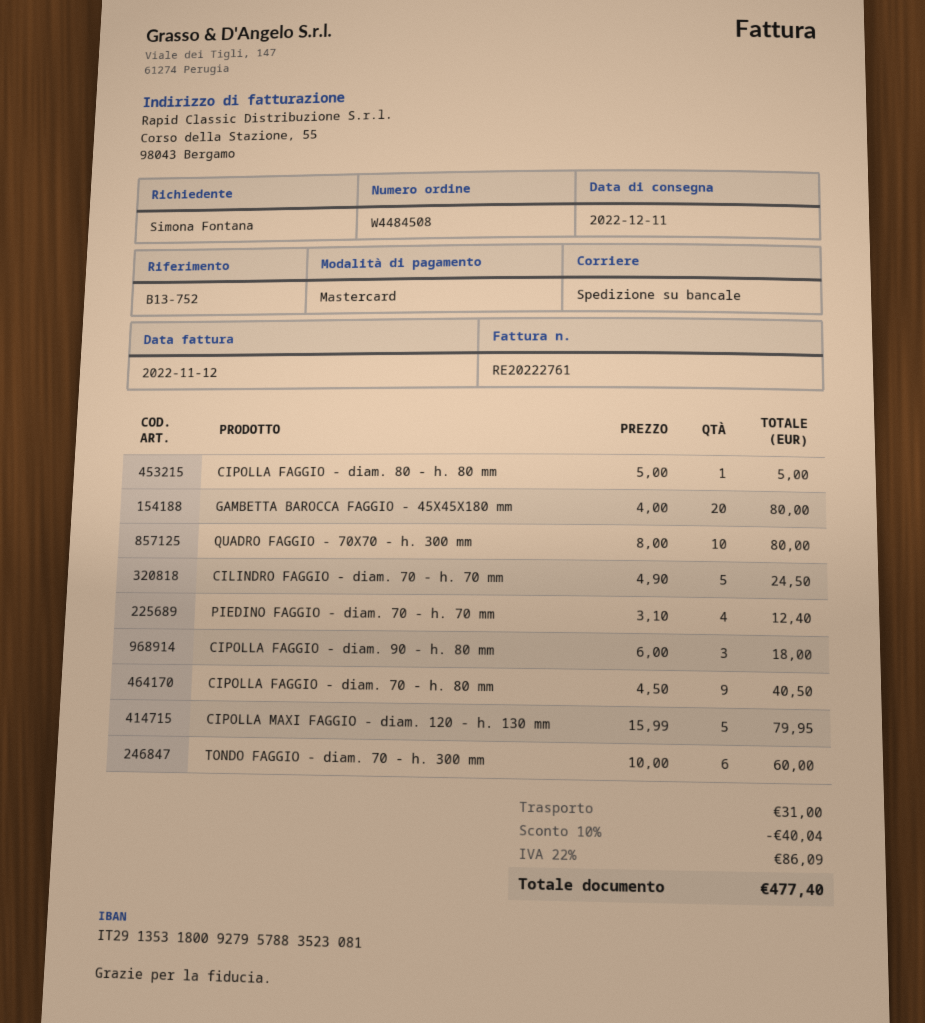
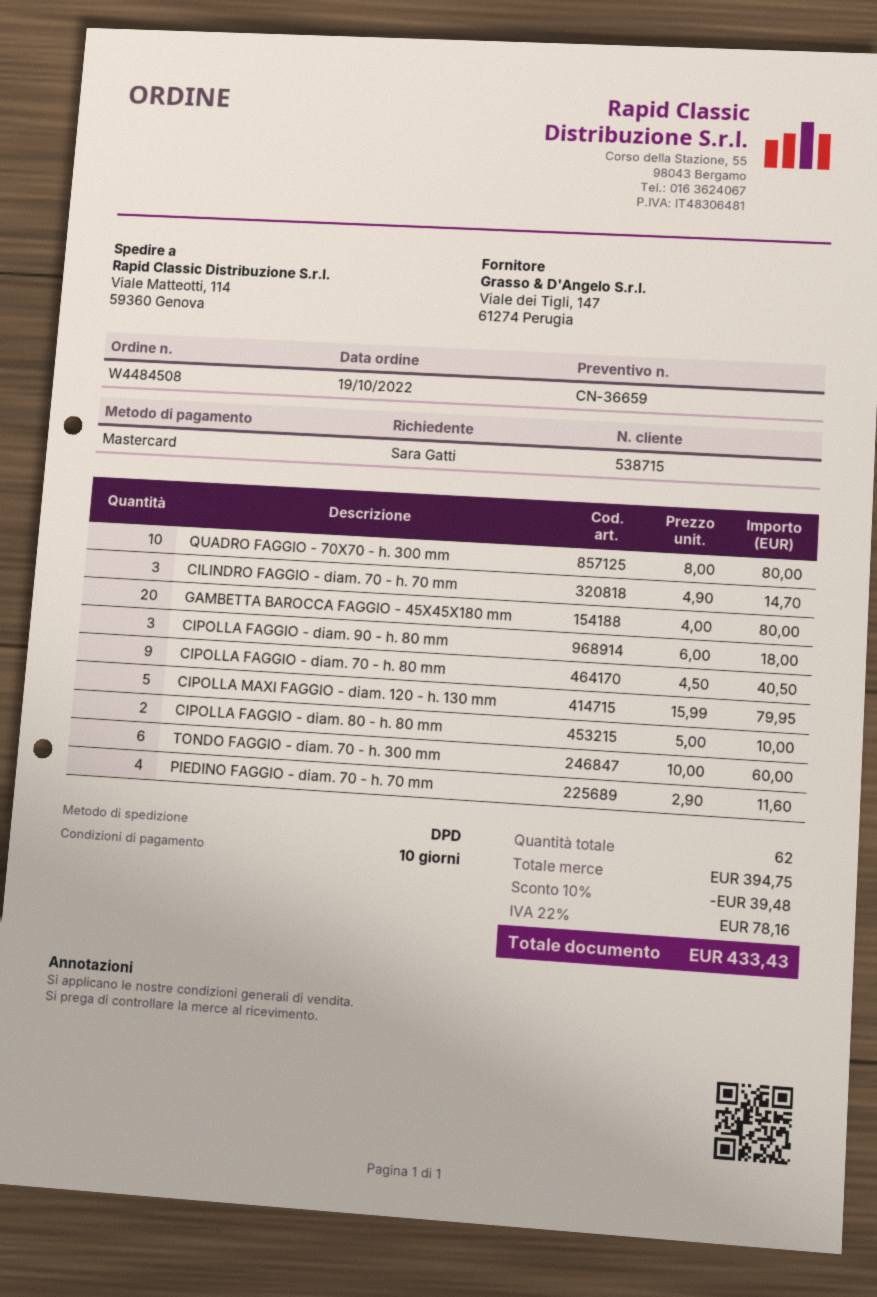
ordered by: Simona Fontana -> Sara Gatti
shipping method: pallet freight -> DPD
CIPOLLA FAGGIO - diam. 80 - h. 80 mm: 1 x 5.00 = 5.00 -> 2 x 5.00 = 10.00
CILINDRO FAGGIO - diam. 70 - h. 70 mm: 5 x 4.90 = 24.50 -> 3 x 4.90 = 14.70
PIEDINO FAGGIO - diam. 70 - h. 70 mm: 4 x 3.10 = 12.40 -> 4 x 2.90 = 11.60
discount: 10% = 40.04 -> 10% = 39.48
shipping: 31.00 -> none
tax: 22% = 86.09 -> 22% = 78.16
total: 477.40 -> 433.43

